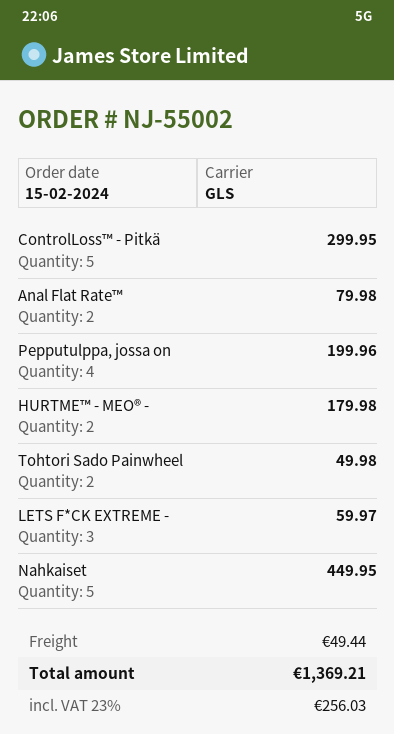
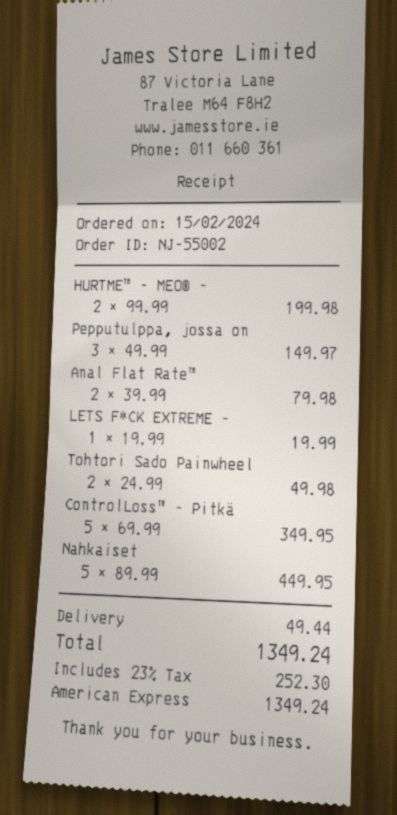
ControlLoss™ - Pitkä: 5 for 299.95 -> 5 for 349.95
Pepputulppa, jossa on: 4 for 199.96 -> 3 for 149.97
HURTME™ - MEO® -: 2 for 179.98 -> 2 for 199.98
LETS F*CK EXTREME -: 3 for 59.97 -> 1 for 19.99
tax: 23% = 256.03 -> 23% = 252.30
total: 1369.21 -> 1349.24

